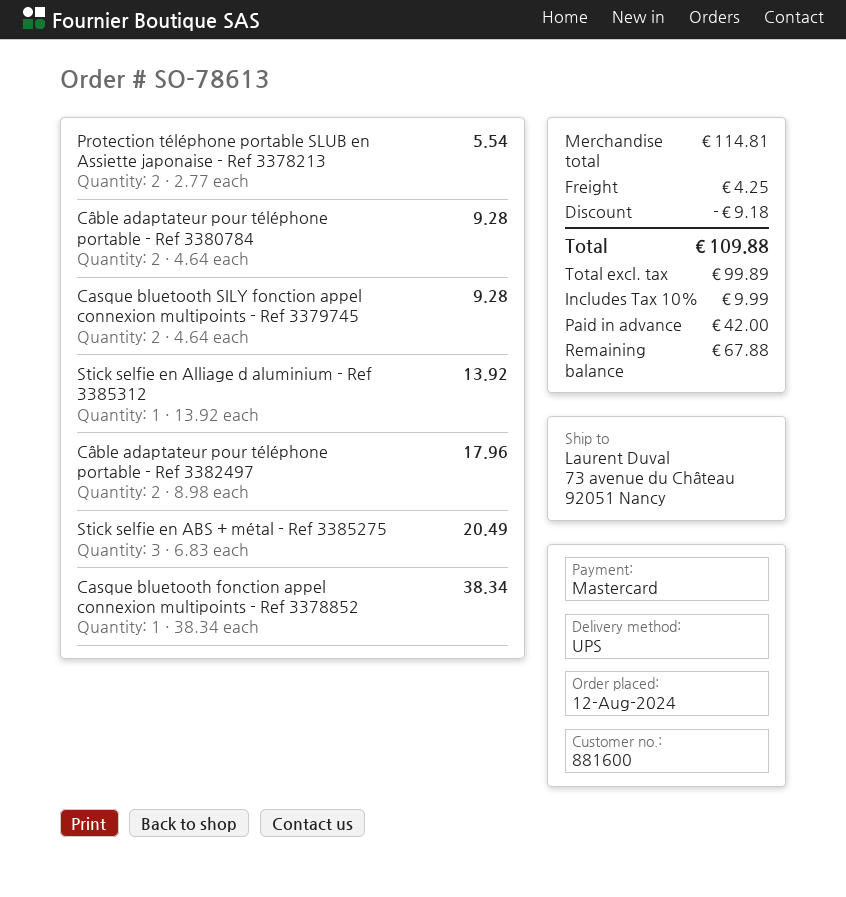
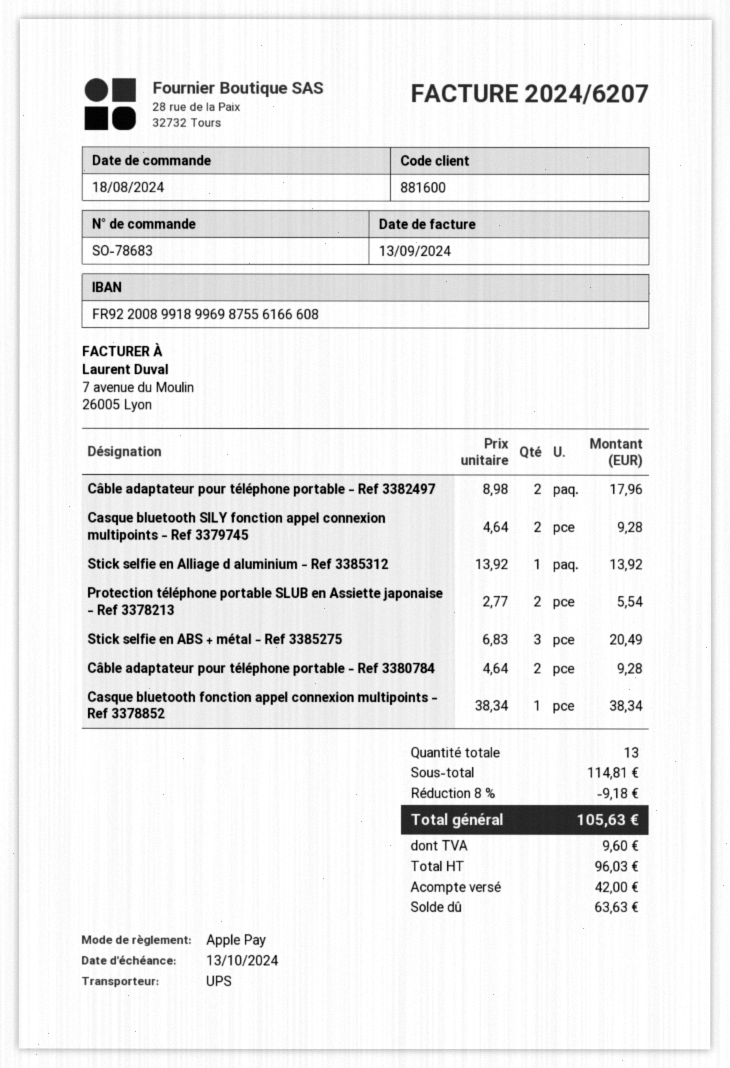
order number: SO-78613 -> SO-78683
order date: 2024-08-12 -> 2024-08-18
payment method: Mastercard -> Apple Pay
shipping: 4.25 -> none
net: 99.89 -> 96.03
tax: 9.99 -> 9.60
total: 109.88 -> 105.63
balance: 67.88 -> 63.63

